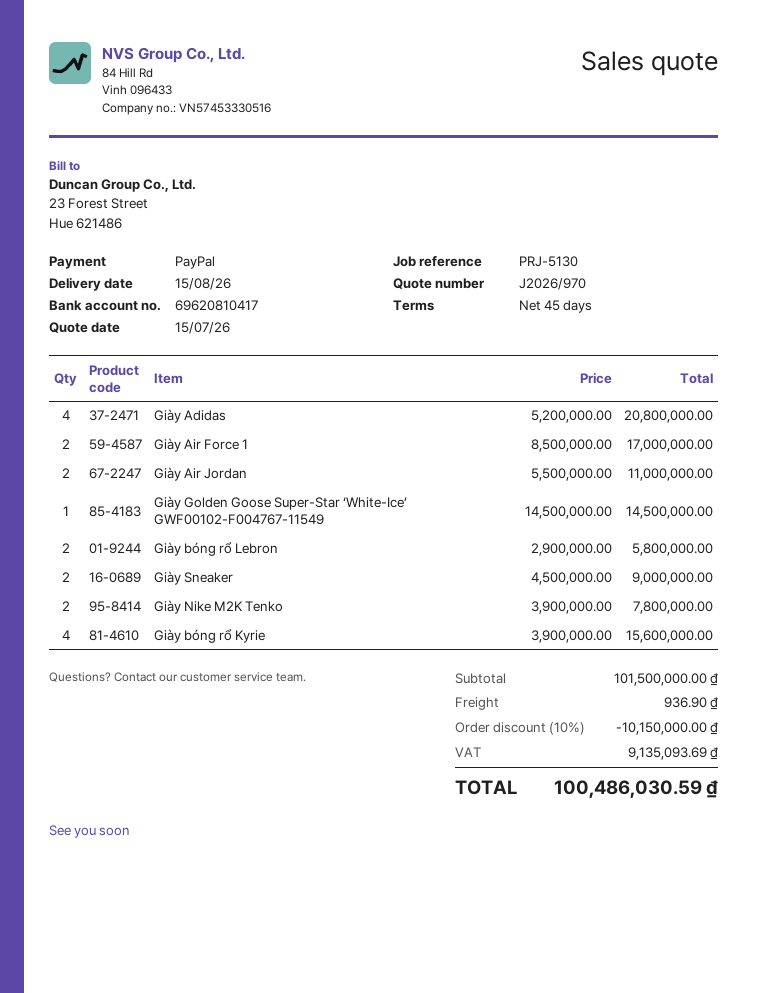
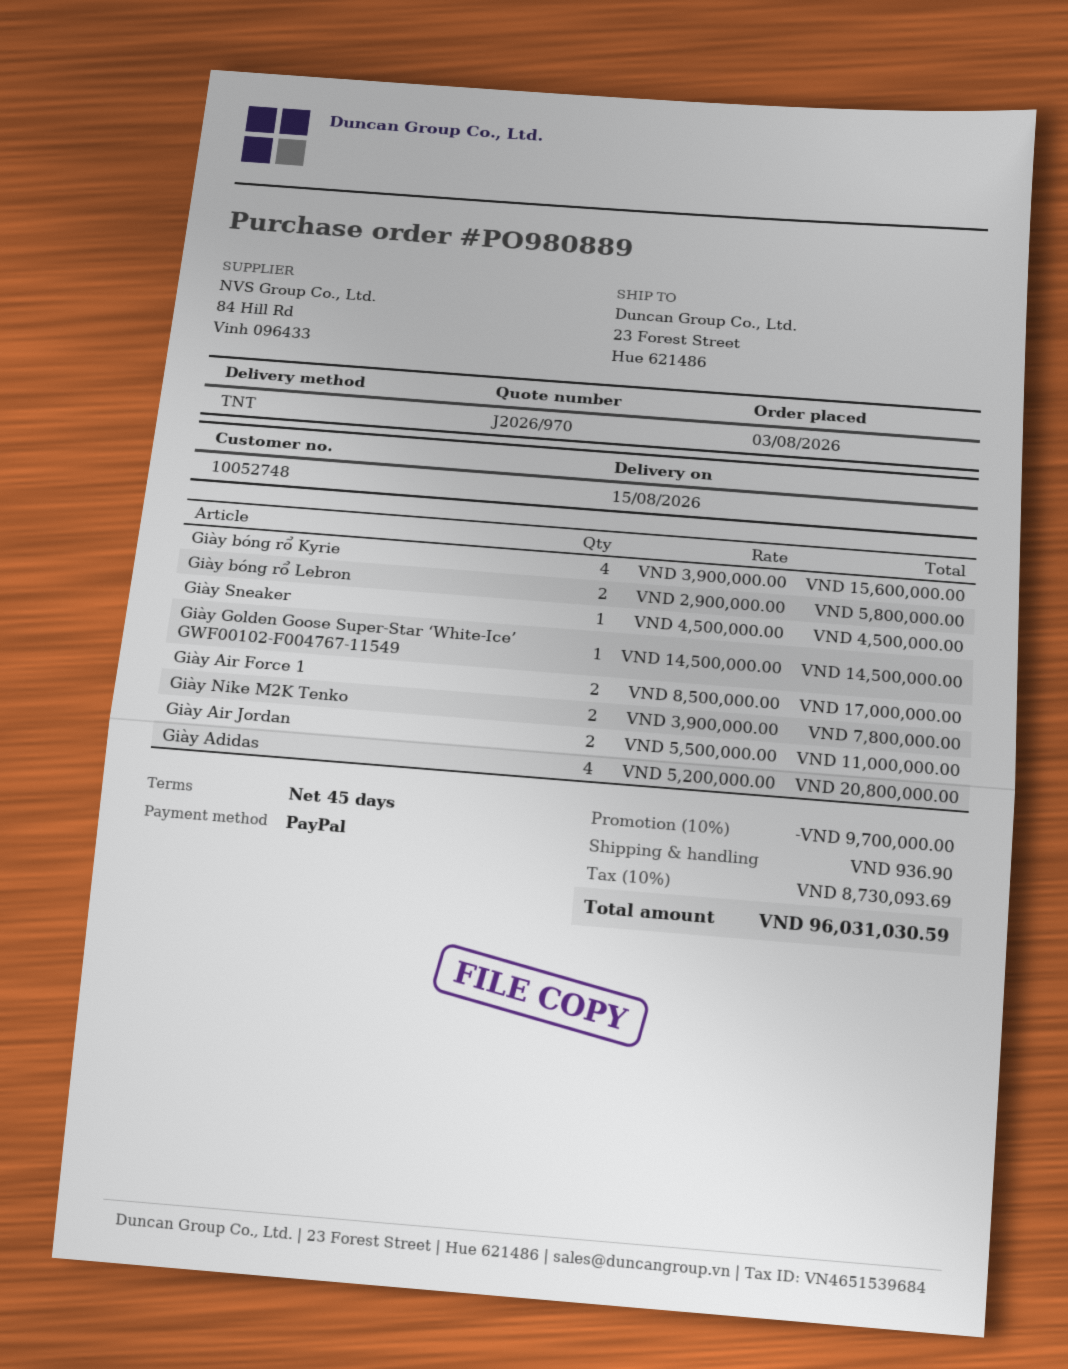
Giày Sneaker: 2 x 4500000.00 = 9000000.00 -> 1 x 4500000.00 = 4500000.00
discount: 10% = 10150000.00 -> 10% = 9700000.00
tax: 9135093.69 -> 8730093.69
total: 100486030.59 -> 96031030.59

